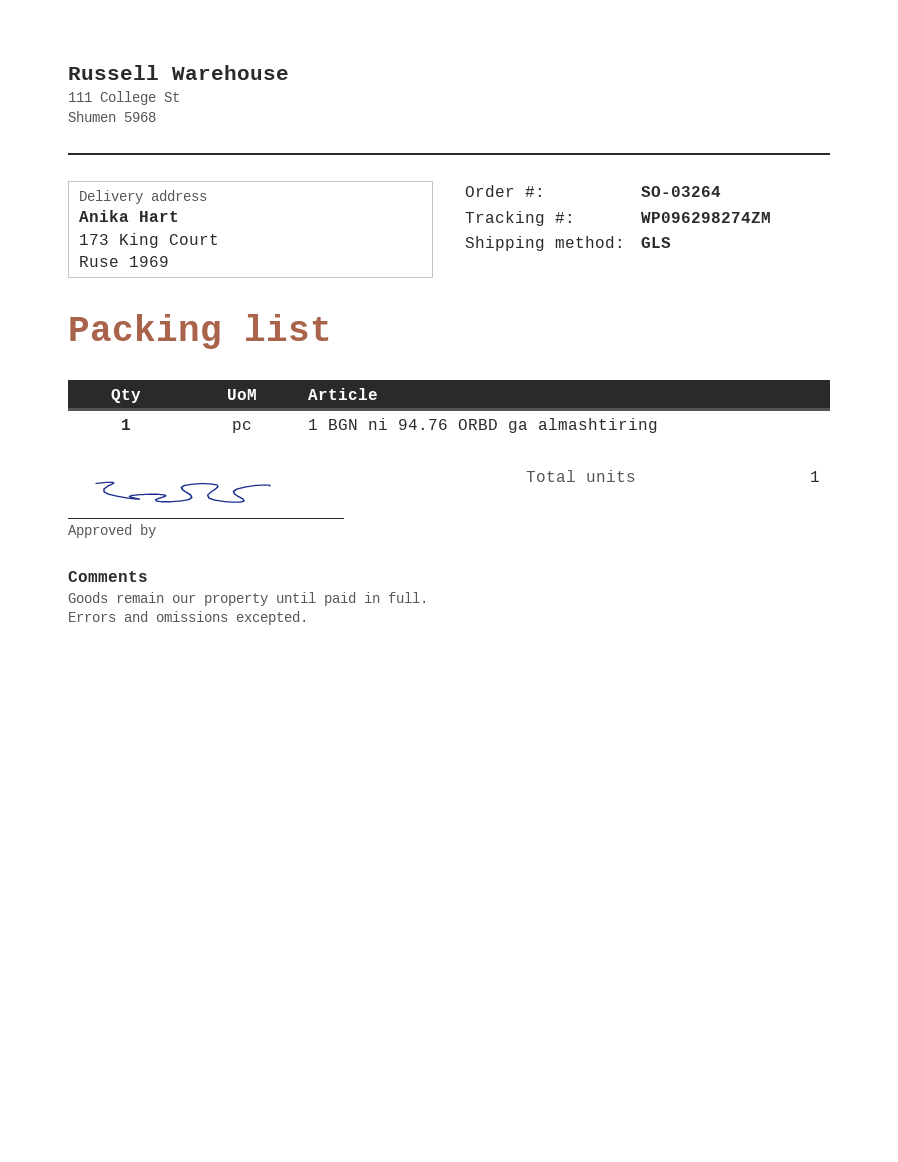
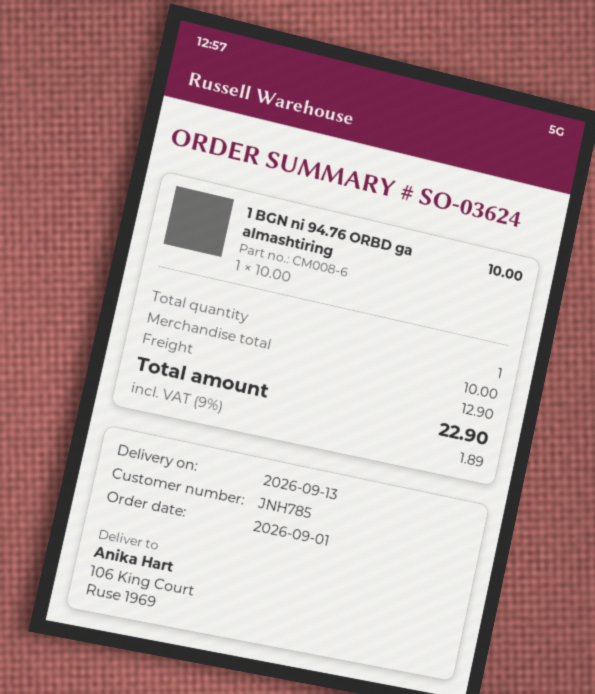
order number: SO-03264 -> SO-03624
ship to: 173 King Court, Ruse 1969 -> 106 King Court, Ruse 1969

